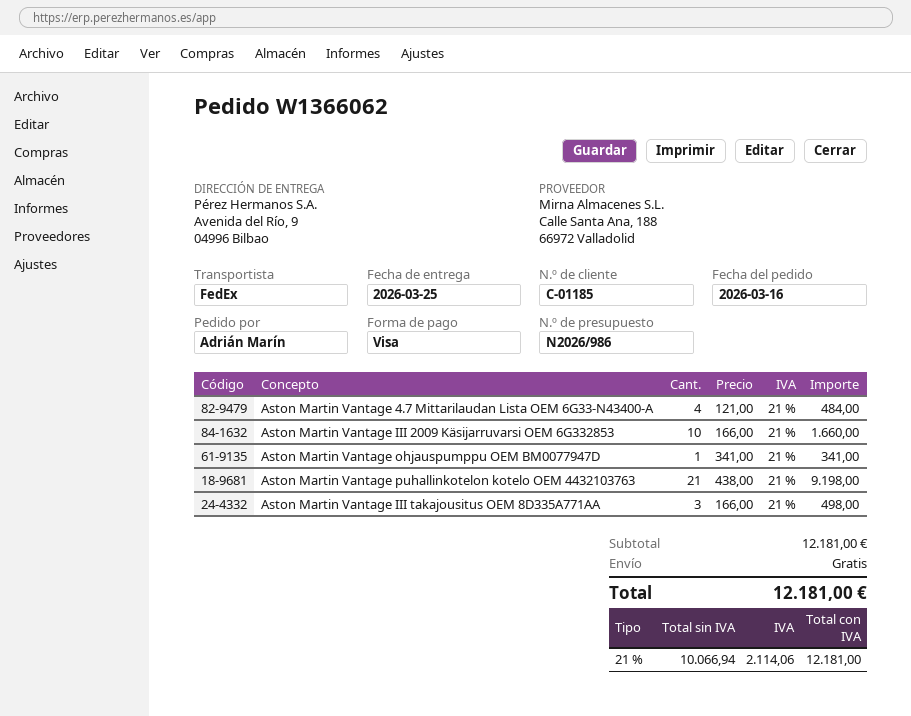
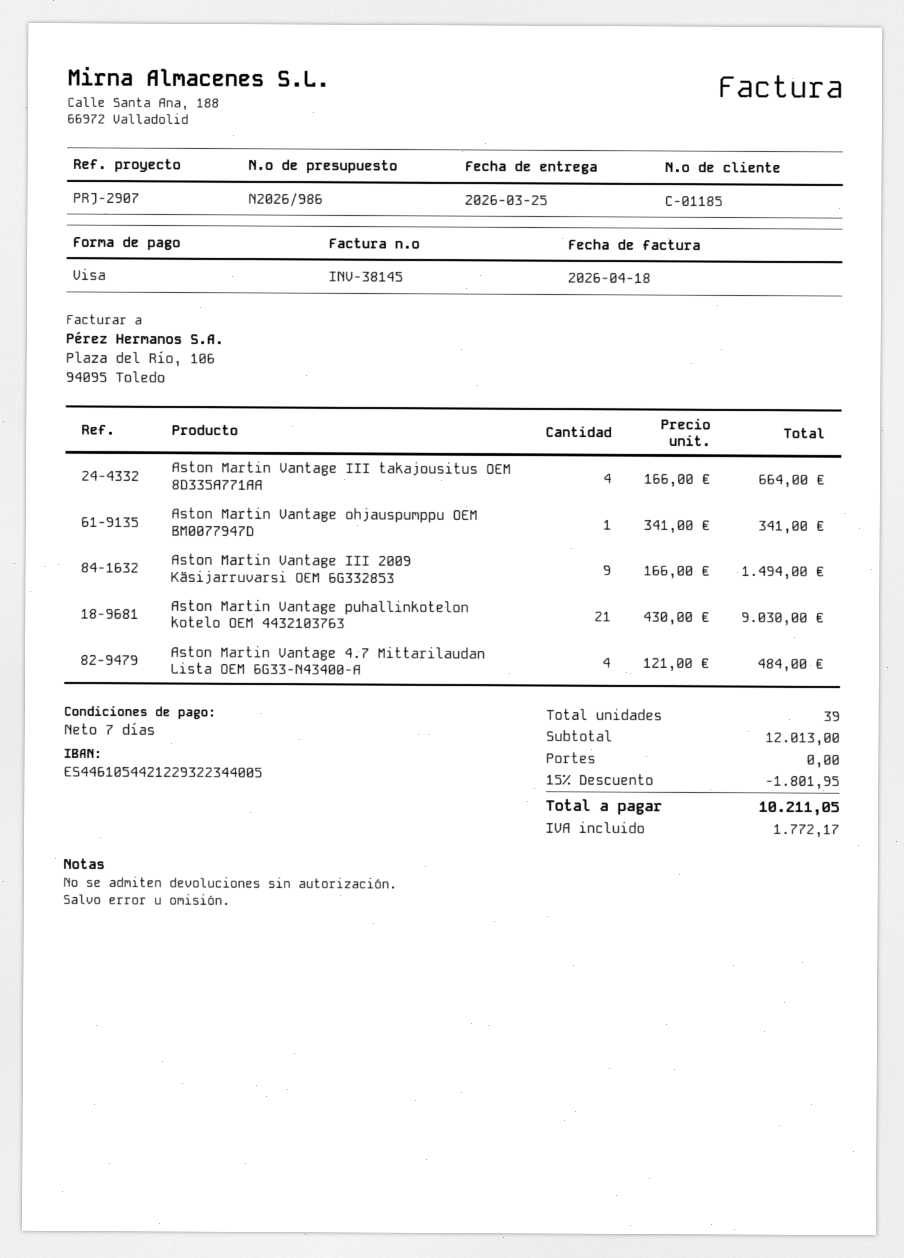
Aston Martin Vantage III 2009 Käsijarruvarsi OEM 6G332853: 10 x 166.00 = 1660.00 -> 9 x 166.00 = 1494.00
Aston Martin Vantage puhallinkotelon kotelo OEM 4432103763: 21 x 438.00 = 9198.00 -> 21 x 430.00 = 9030.00
Aston Martin Vantage III takajousitus OEM 8D335A771AA: 3 x 166.00 = 498.00 -> 4 x 166.00 = 664.00
subtotal: 12181.00 -> 12013.00
discount: none -> 15% = 1801.95
tax: 2114.06 -> 1772.17
total: 12181.00 -> 10211.05

